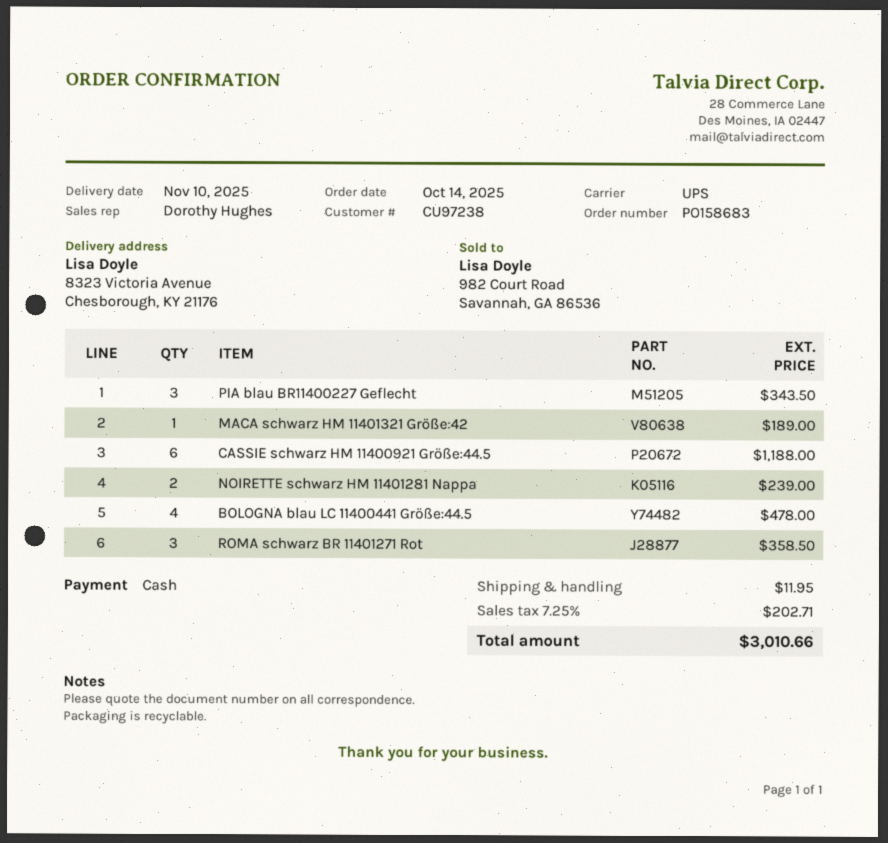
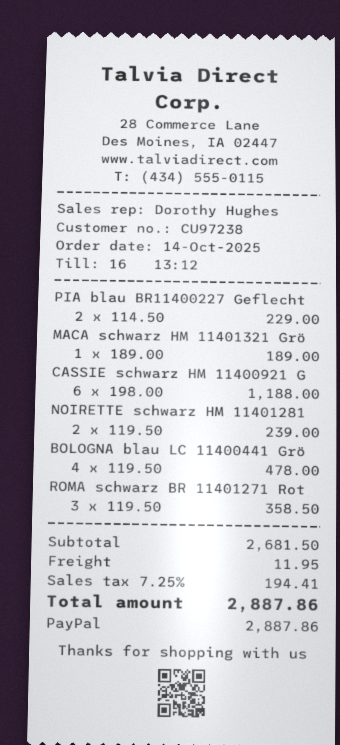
payment method: cash -> PayPal
PIA blau BR11400227 Geflecht: 3 for 343.50 -> 2 for 229.00
tax: 7.25% = 202.71 -> 7.25% = 194.41
total: 3010.66 -> 2887.86

